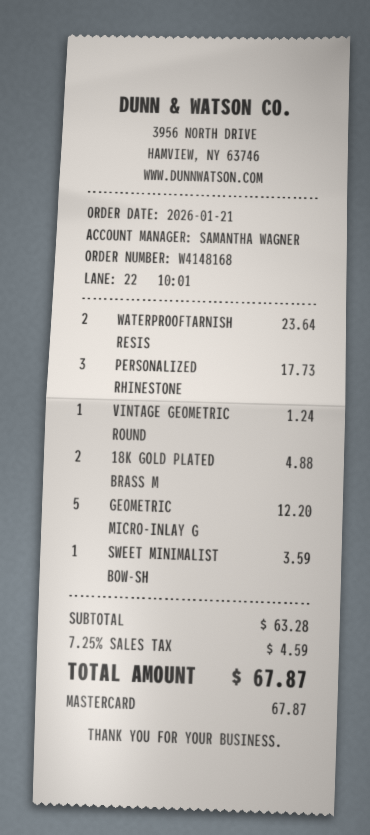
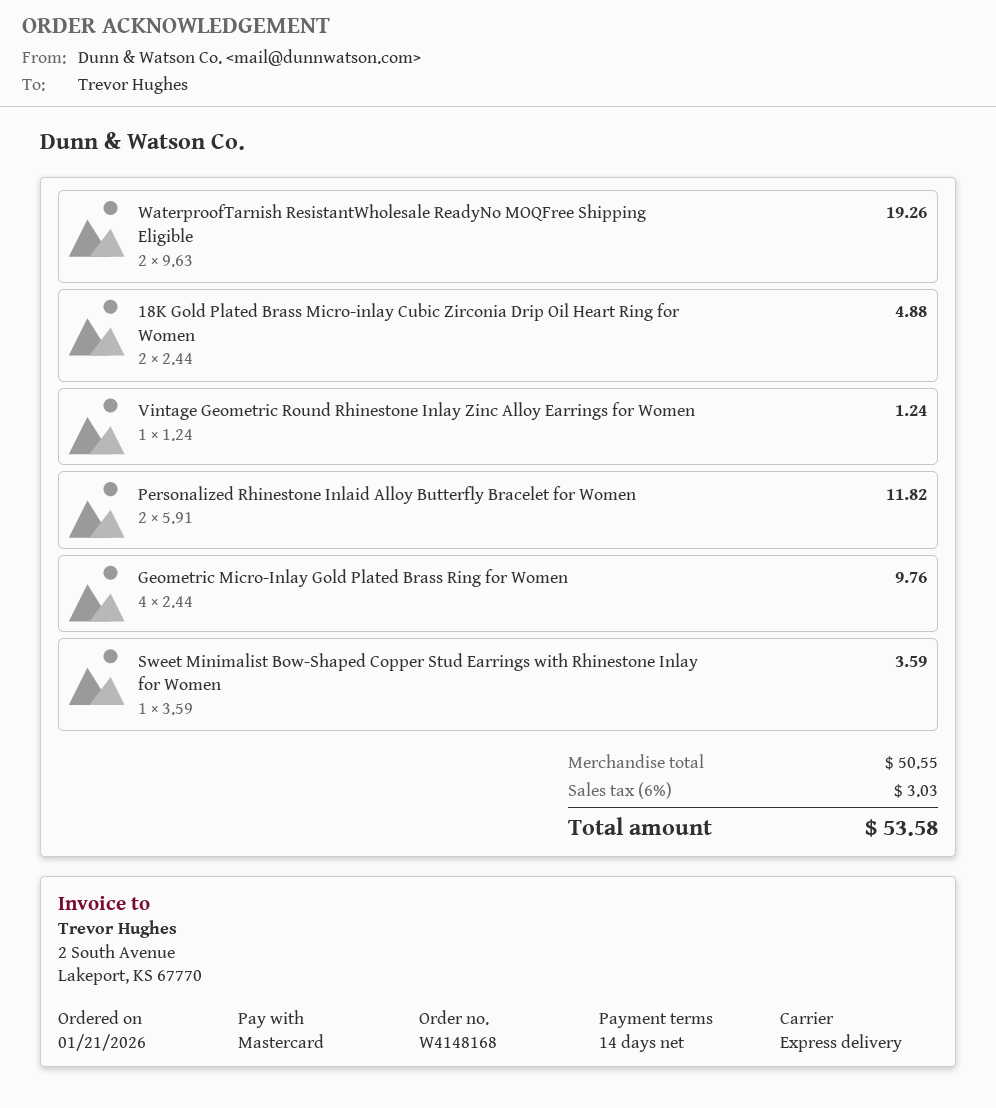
WATERPROOFTARNISH RESIS: 2 for 23.64 -> 2 for 19.26
PERSONALIZED RHINESTONE: 3 for 17.73 -> 2 for 11.82
GEOMETRIC MICRO-INLAY G: 5 for 12.20 -> 4 for 9.76
subtotal: 63.28 -> 50.55
tax: 7.25% = 4.59 -> 6% = 3.03
total: 67.87 -> 53.58

